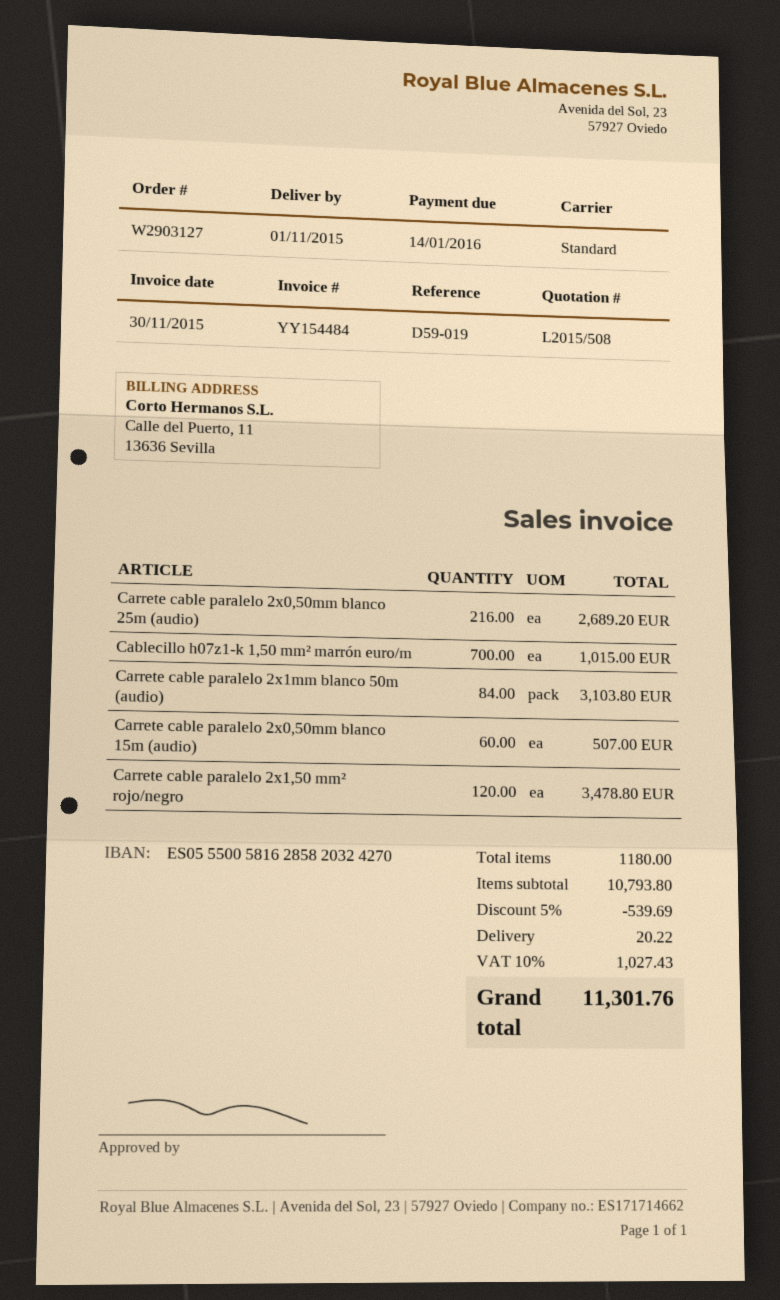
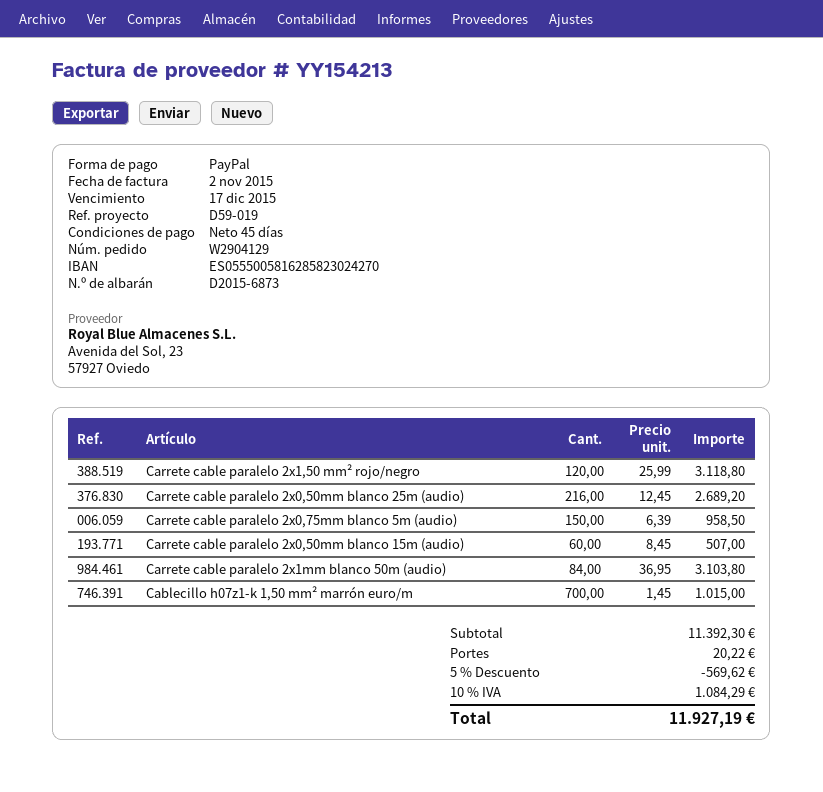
order number: W2903127 -> W2904129
invoice number: YY154484 -> YY154213
invoice date: 2015-11-30 -> 2015-11-02
due date: 2016-01-14 -> 2015-12-17
bank account: ES0555005816285820324270 -> ES0555005816285823024270
Carrete cable paralelo 2x1,50 mm² rojo/negro: 120 for 3478.80 -> 120 for 3118.80
Carrete cable paralelo 2x0,75mm blanco 5m (audio): none -> 150 for 958.50
subtotal: 10793.80 -> 11392.30
discount: 5% = 539.69 -> 5% = 569.62
tax: 10% = 1027.43 -> 10% = 1084.29
total: 11301.76 -> 11927.19

